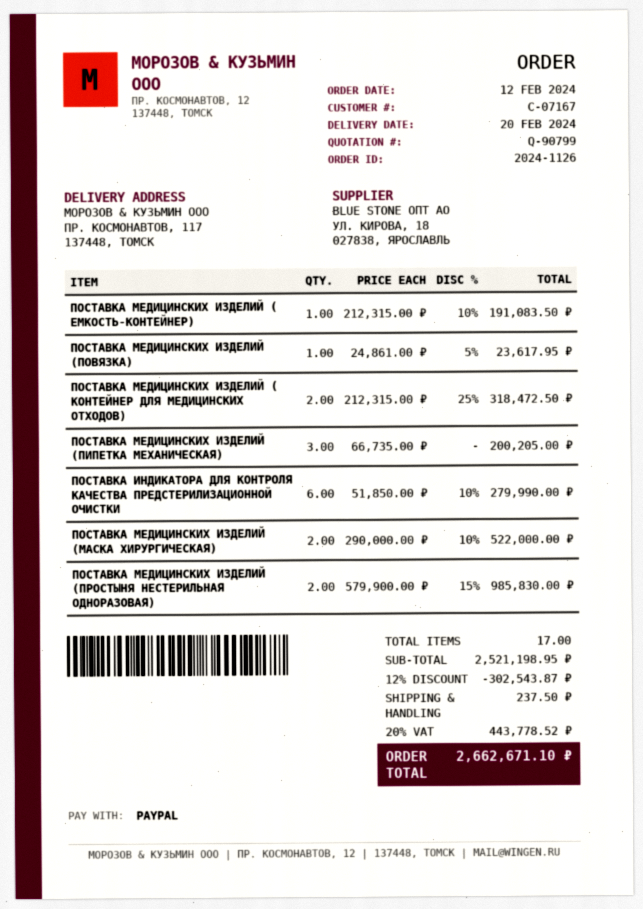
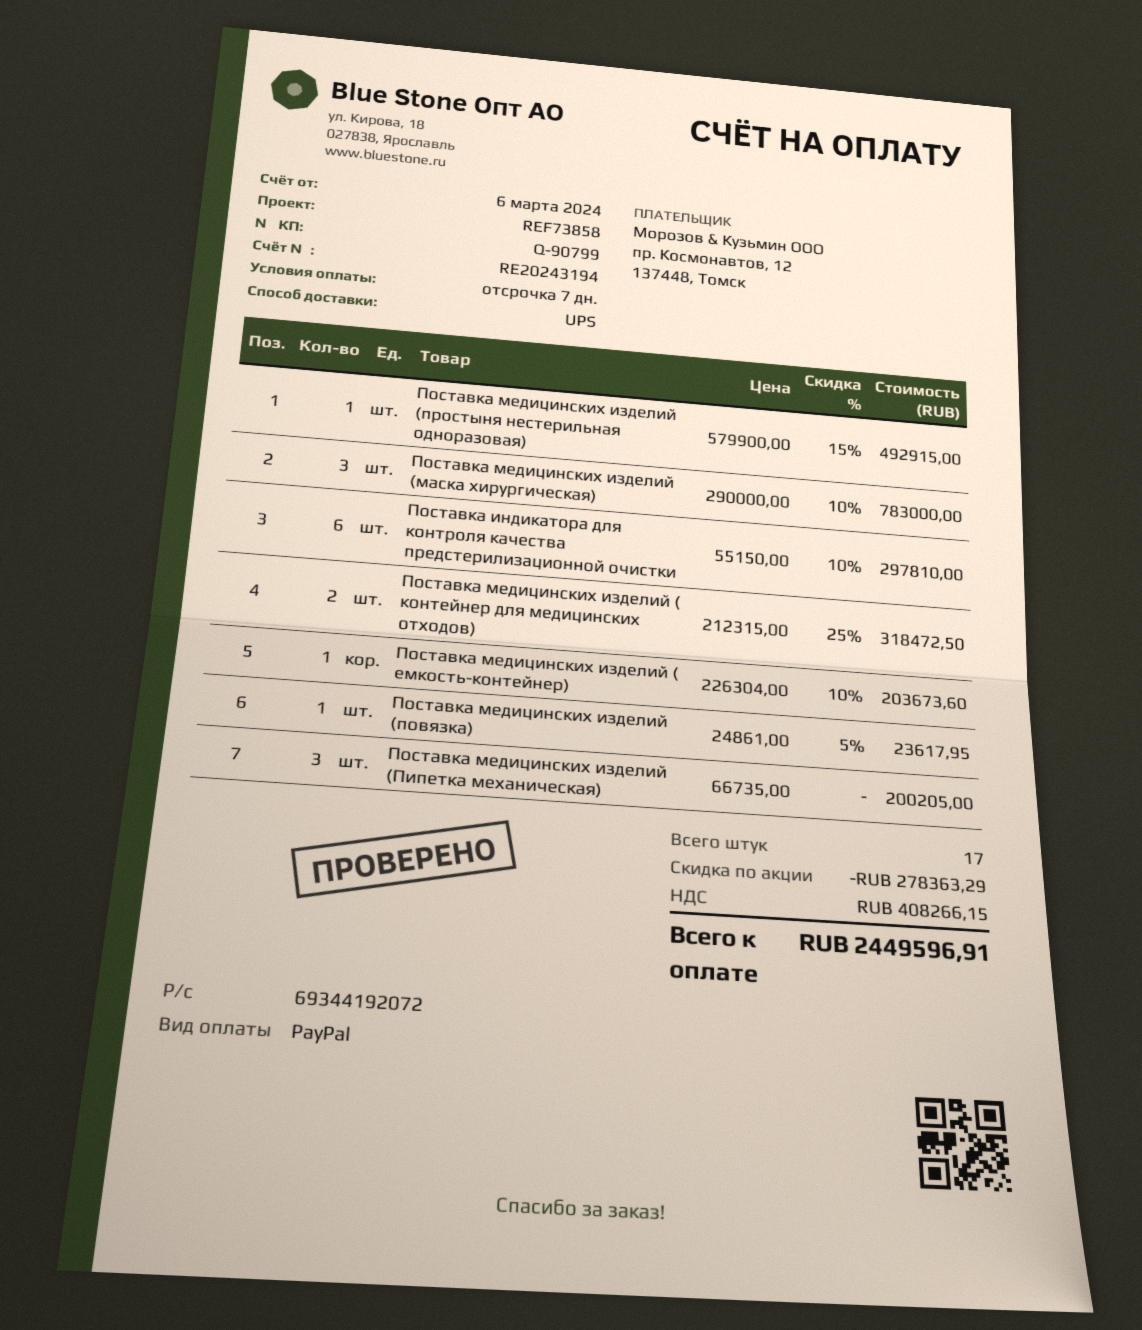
ПОСТАВКА МЕДИЦИНСКИХ ИЗДЕЛИЙ ( ЕМКОСТЬ-КОНТЕЙНЕР): 1 x 212315.00 - 10% = 191083.50 -> 1 x 226304.00 - 10% = 203673.60
ПОСТАВКА ИНДИКАТОРА ДЛЯ КОНТРОЛЯ КАЧЕСТВА ПРЕДСТЕРИЛИЗАЦИОННОЙ ОЧИСТКИ: 6 x 51850.00 - 10% = 279990.00 -> 6 x 55150.00 - 10% = 297810.00
ПОСТАВКА МЕДИЦИНСКИХ ИЗДЕЛИЙ (МАСКА ХИРУРГИЧЕСКАЯ): 2 x 290000.00 - 10% = 522000.00 -> 3 x 290000.00 - 10% = 783000.00
ПОСТАВКА МЕДИЦИНСКИХ ИЗДЕЛИЙ (ПРОСТЫНЯ НЕСТЕРИЛЬНАЯ ОДНОРАЗОВАЯ): 2 x 579900.00 - 15% = 985830.00 -> 1 x 579900.00 - 15% = 492915.00
discount: 302543.87 -> 278363.29
shipping: 237.50 -> none
tax: 443778.52 -> 408266.15
total: 2662671.10 -> 2449596.91

